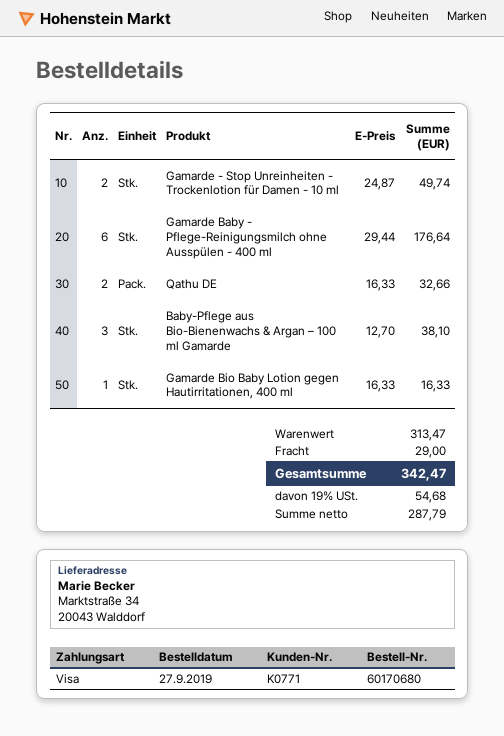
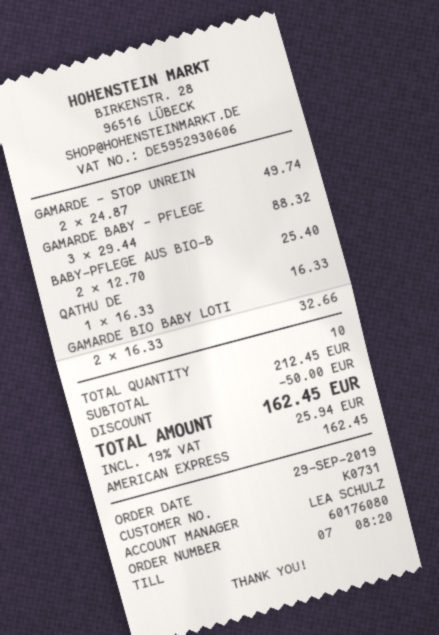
order number: 60170680 -> 60176080
order date: 2019-09-27 -> 2019-09-29
customer number: K0771 -> K0731
payment method: Visa -> American Express
Gamarde Baby - Pflege-Reinigungsmilch ohne Ausspülen - 400 ml: 6 x 29.44 = 176.64 -> 3 x 29.44 = 88.32
Qathu DE: 2 x 16.33 = 32.66 -> 1 x 16.33 = 16.33
Baby‑Pflege aus Bio-Bienenwachs & Argan – 100 ml Gamarde: 3 x 12.70 = 38.10 -> 2 x 12.70 = 25.40
Gamarde Bio Baby Lotion gegen Hautirritationen, 400 ml: 1 x 16.33 = 16.33 -> 2 x 16.33 = 32.66
subtotal: 313.47 -> 212.45
discount: none -> 50.00
shipping: 29.00 -> none
tax: 19% = 54.68 -> 19% = 25.94
total: 342.47 -> 162.45

